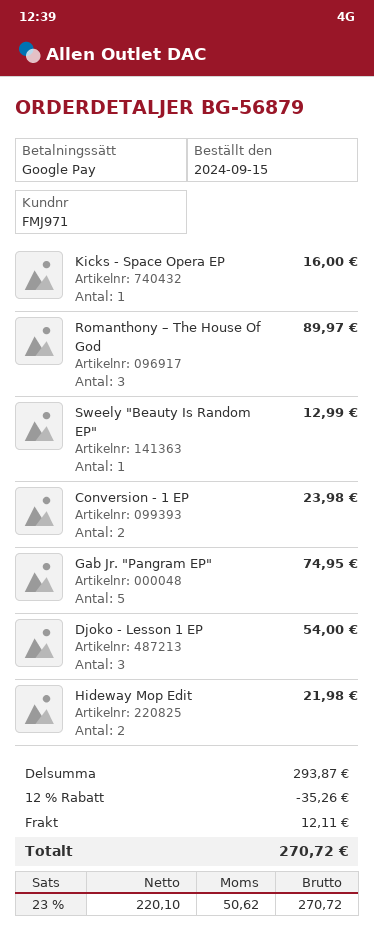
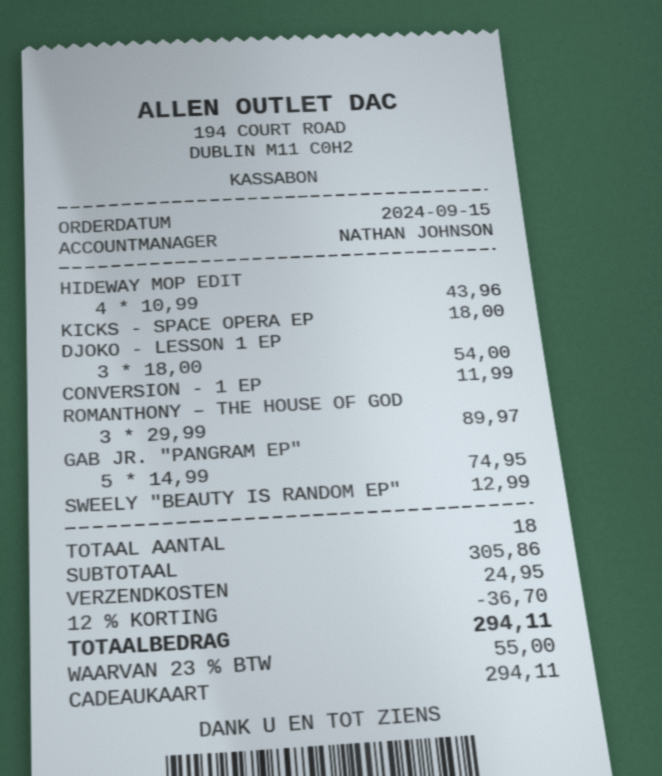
payment method: Google Pay -> gift card
Kicks - Space Opera EP: 1 for 16.00 -> 1 for 18.00
Conversion - 1 EP: 2 for 23.98 -> 1 for 11.99
Hideway Mop Edit: 2 for 21.98 -> 4 for 43.96
subtotal: 293.87 -> 305.86
discount: 12% = 35.26 -> 12% = 36.70
shipping: 12.11 -> 24.95
tax: 23% = 50.62 -> 23% = 55.00
total: 270.72 -> 294.11

